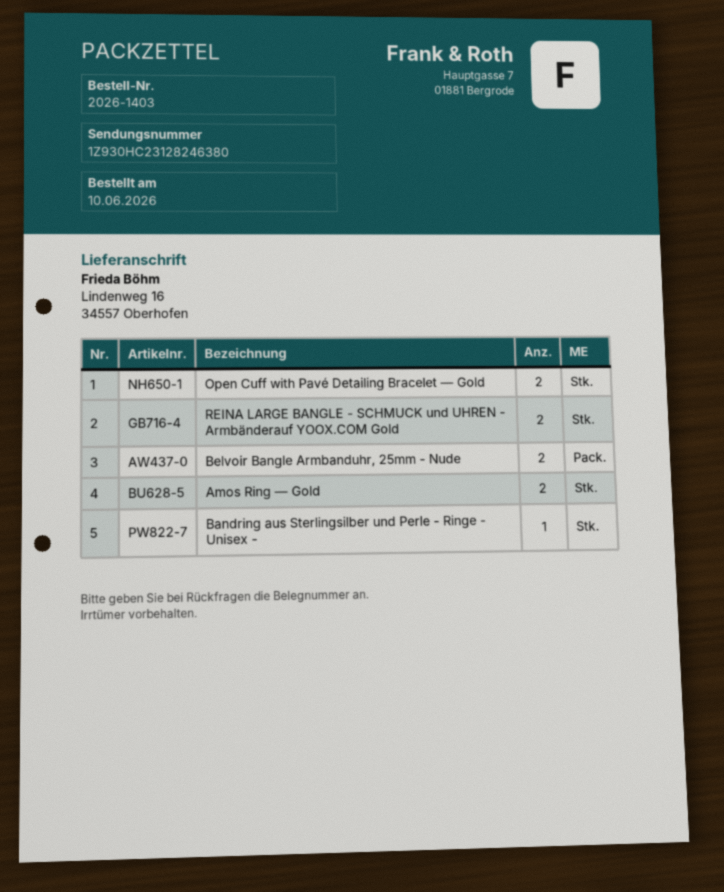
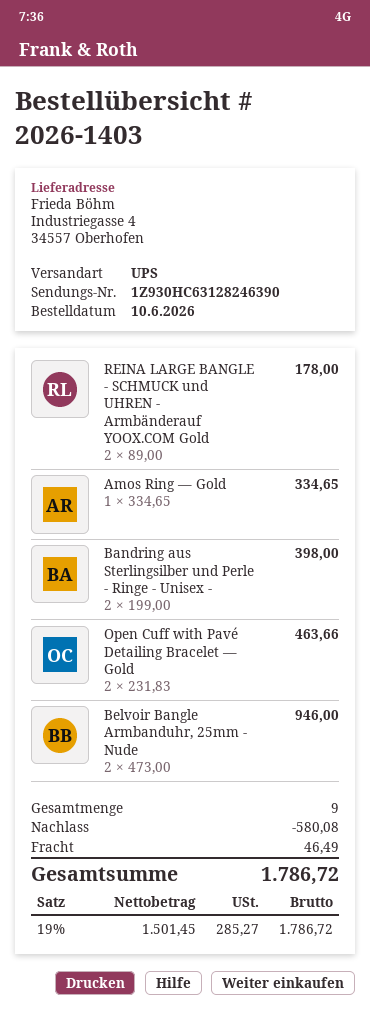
tracking number: 1Z930HC23128246380 -> 1Z930HC63128246390
ship to: Lindenweg 16, 34557 Oberhofen -> Industriegasse 4, 34557 Oberhofen
Amos Ring — Gold: 2 -> 1
Bandring aus Sterlingsilber und Perle - Ringe - Unisex -: 1 -> 2

